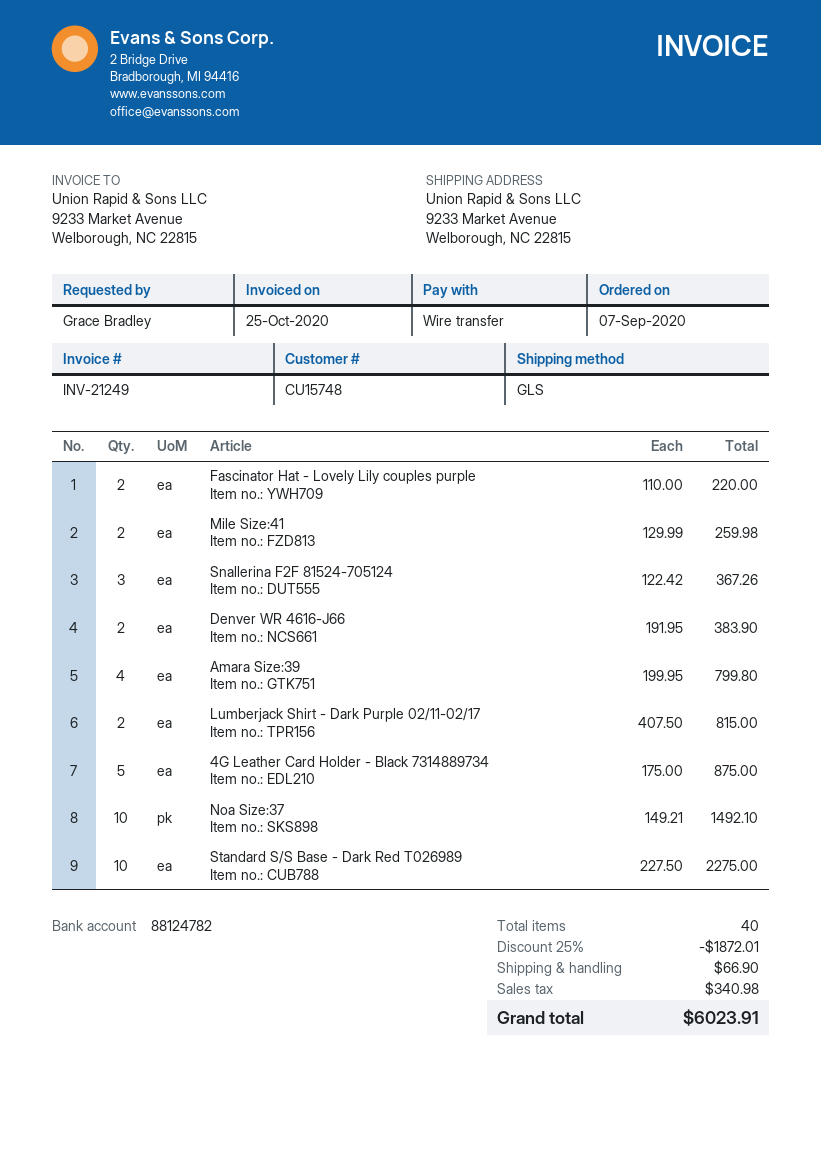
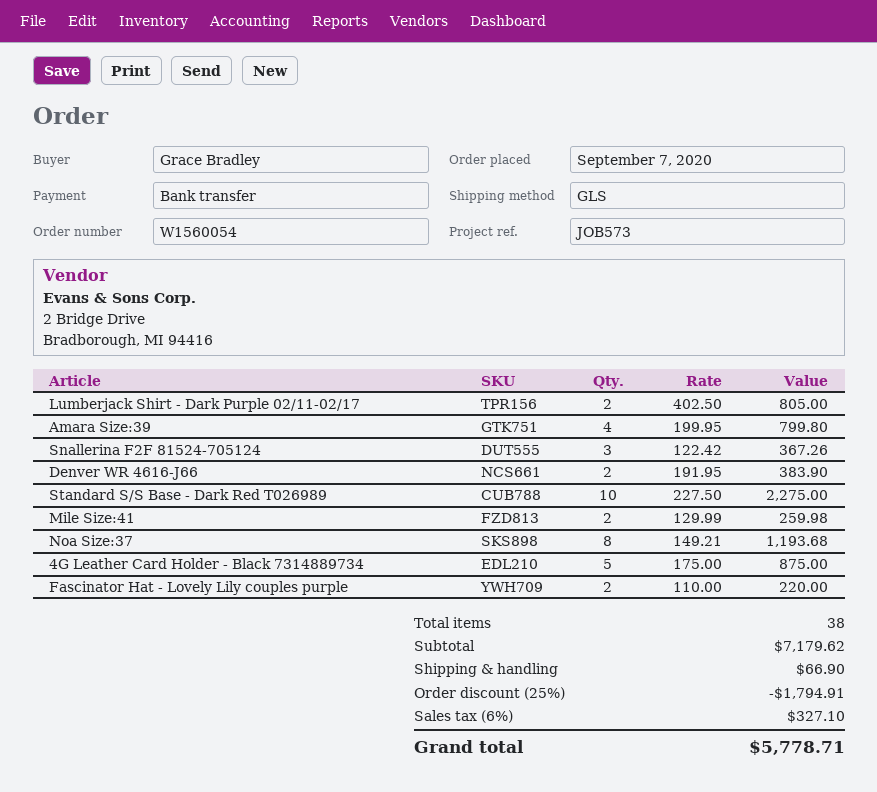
Lumberjack Shirt - Dark Purple 02/11-02/17: 2 x 407.50 = 815.00 -> 2 x 402.50 = 805.00
Noa Size:37: 10 x 149.21 = 1492.10 -> 8 x 149.21 = 1193.68
total quantity: 40 -> 38
discount: 25% = 1872.01 -> 25% = 1794.91
tax: 340.98 -> 327.10
total: 6023.91 -> 5778.71

